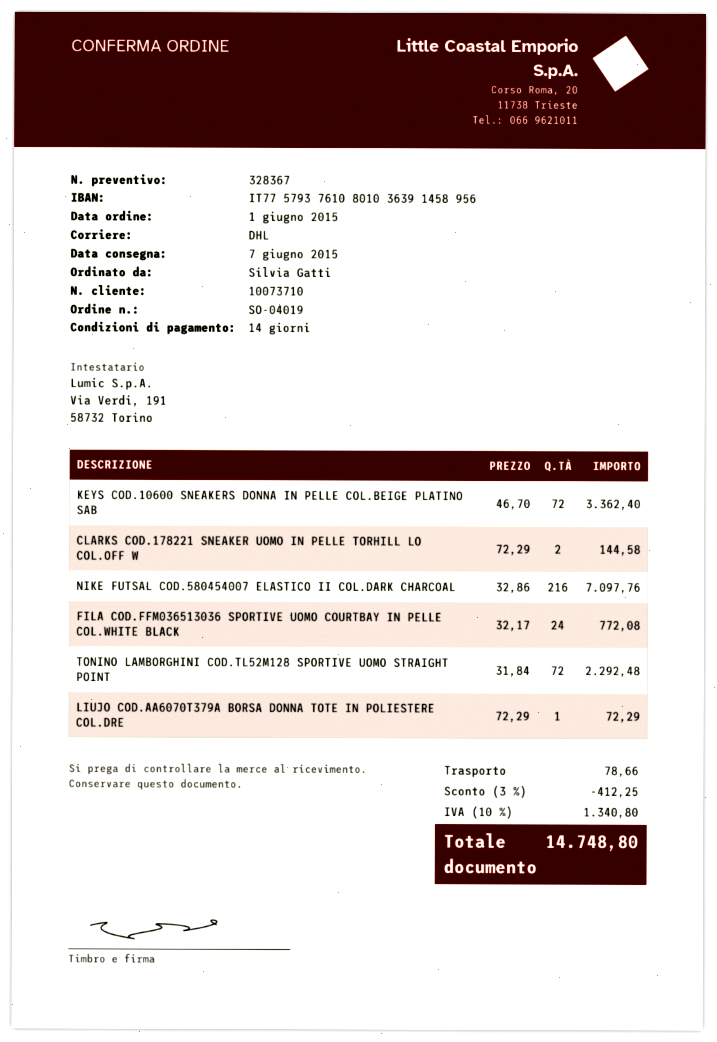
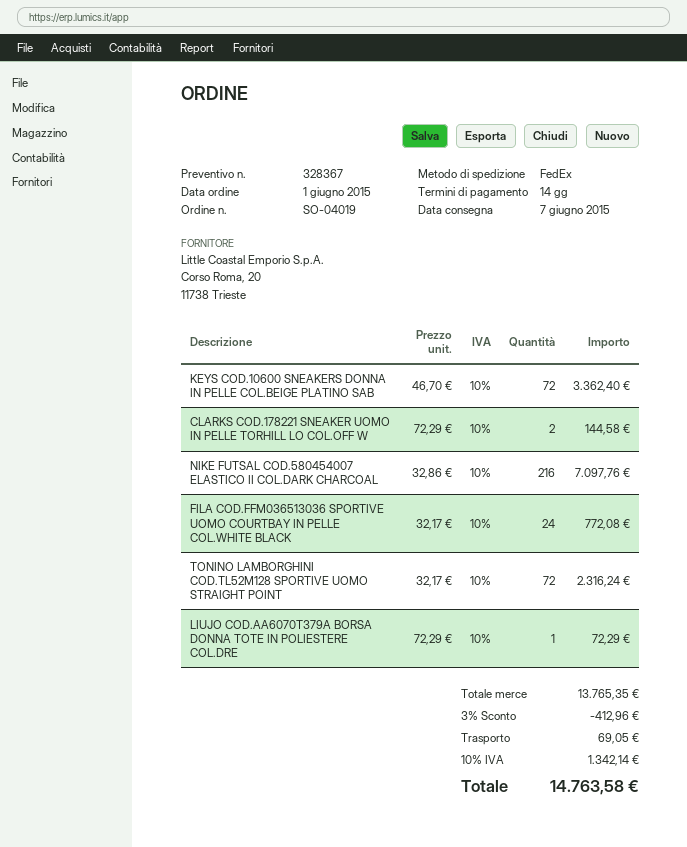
shipping method: DHL -> FedEx
TONINO LAMBORGHINI COD.TL52M128 SPORTIVE UOMO STRAIGHT POINT: 72 x 31.84 = 2292.48 -> 72 x 32.17 = 2316.24
discount: 3% = 412.25 -> 3% = 412.96
shipping: 78.66 -> 69.05
tax: 10% = 1340.80 -> 10% = 1342.14
total: 14748.80 -> 14763.58

